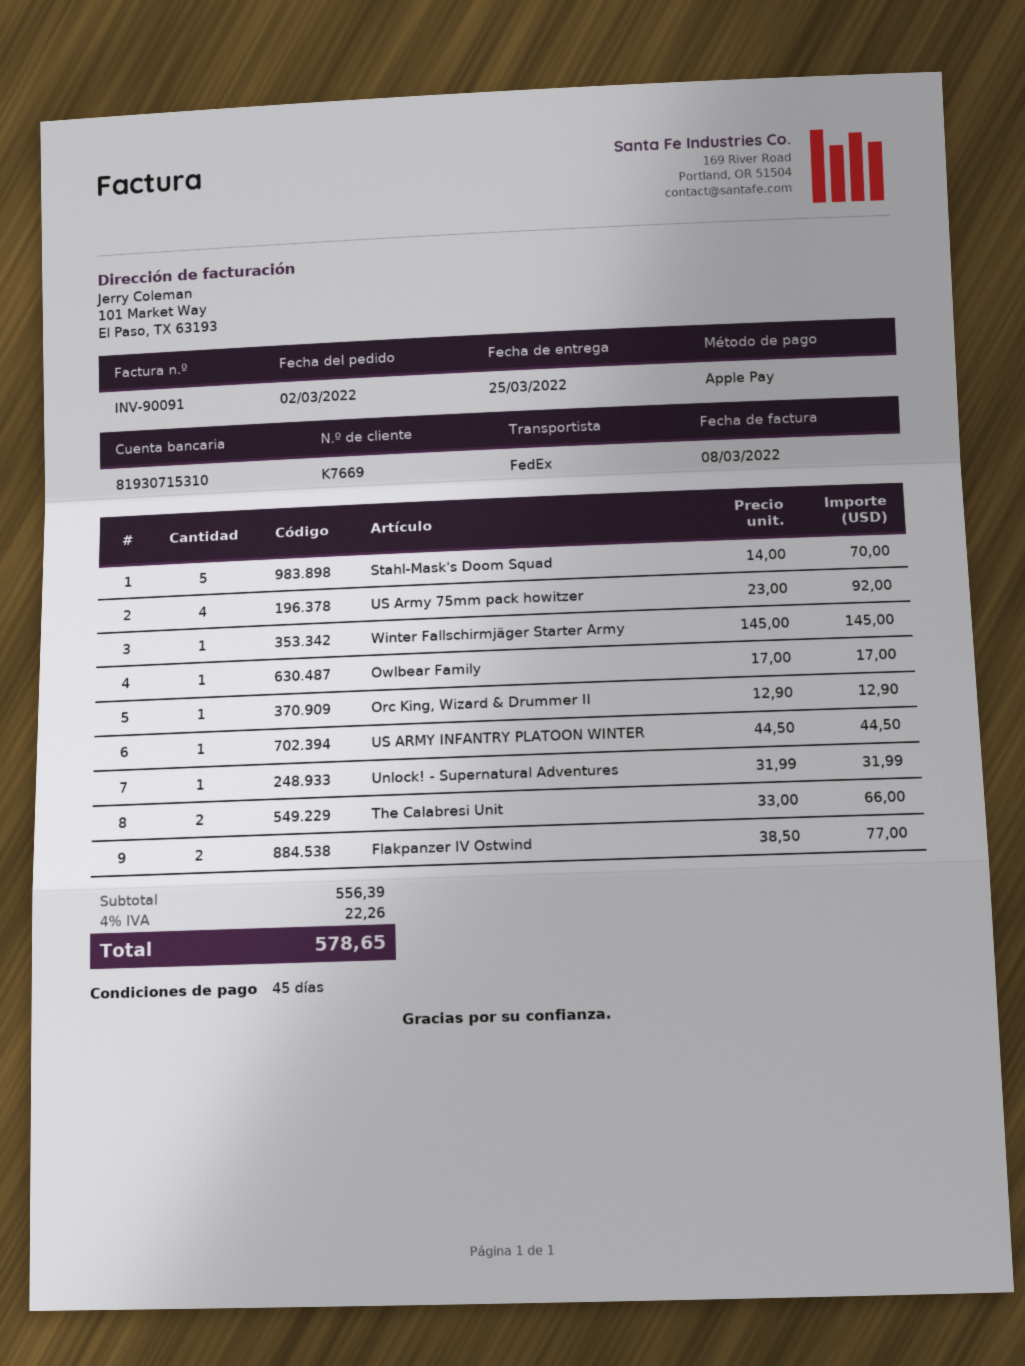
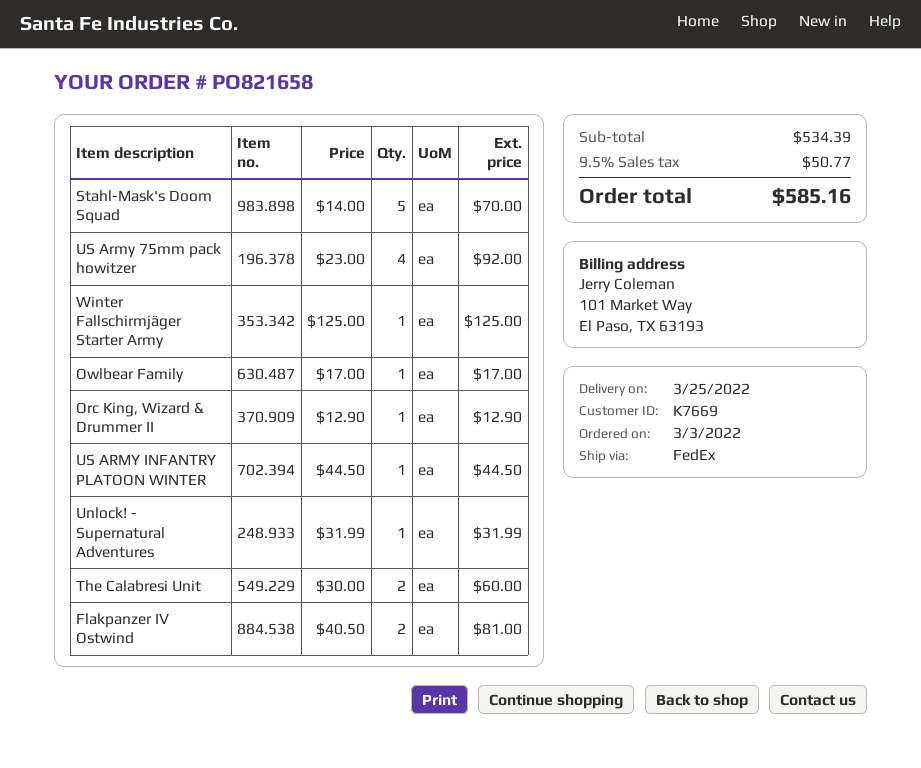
order date: 2022-03-02 -> 2022-03-03
Winter Fallschirmjäger Starter Army: 1 x 145.00 = 145.00 -> 1 x 125.00 = 125.00
The Calabresi Unit: 2 x 33.00 = 66.00 -> 2 x 30.00 = 60.00
Flakpanzer IV Ostwind: 2 x 38.50 = 77.00 -> 2 x 40.50 = 81.00
subtotal: 556.39 -> 534.39
tax: 4% = 22.26 -> 9.5% = 50.77
total: 578.65 -> 585.16

